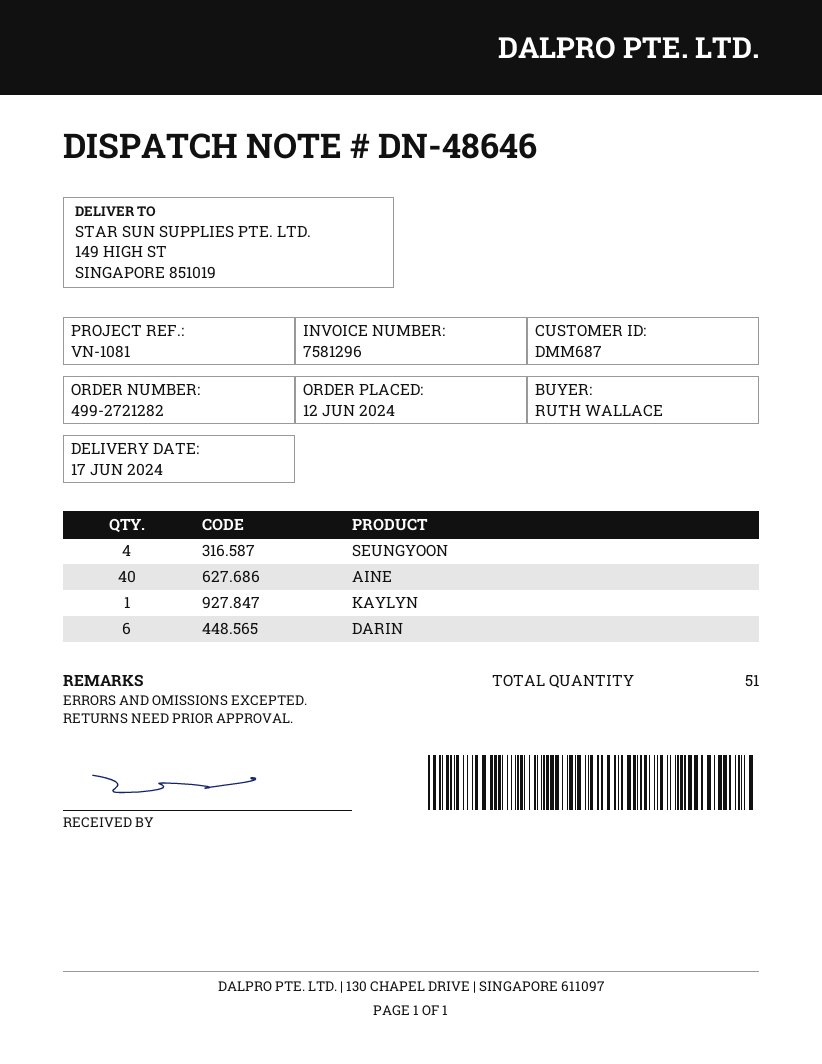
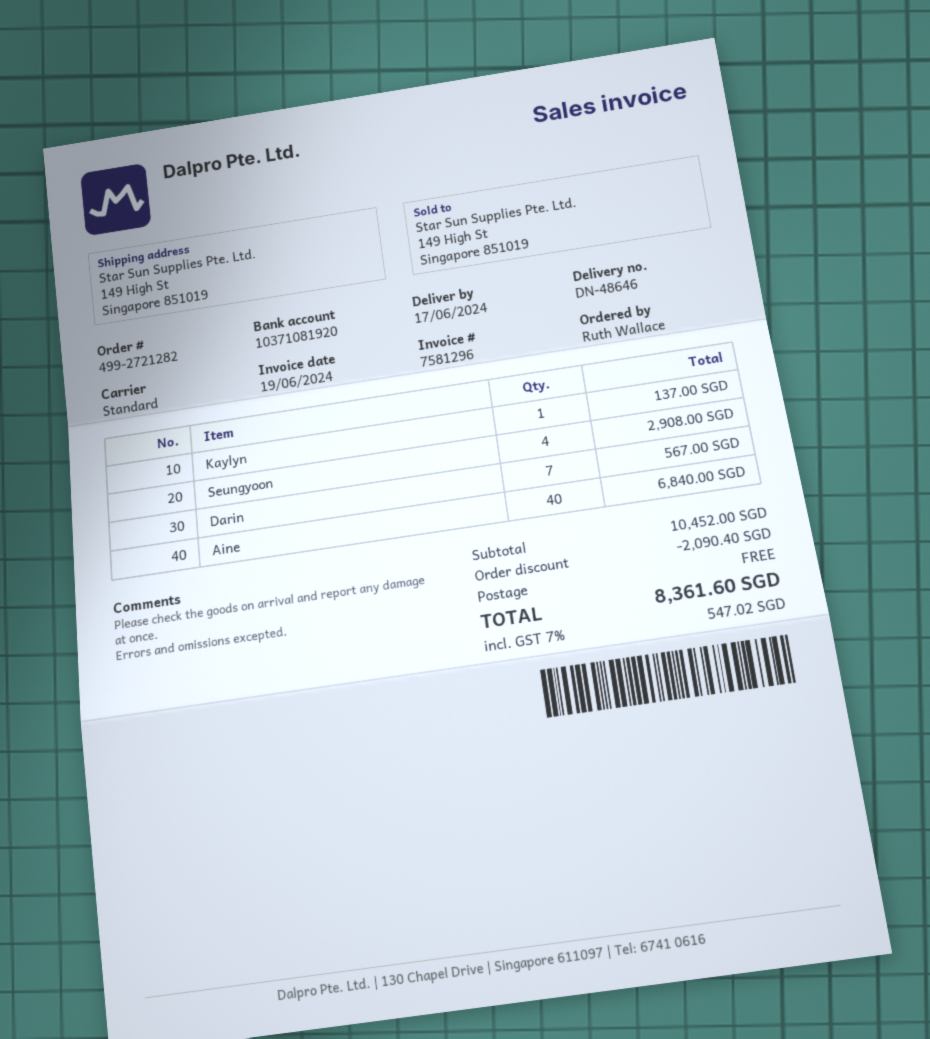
DARIN: 6 -> 7

